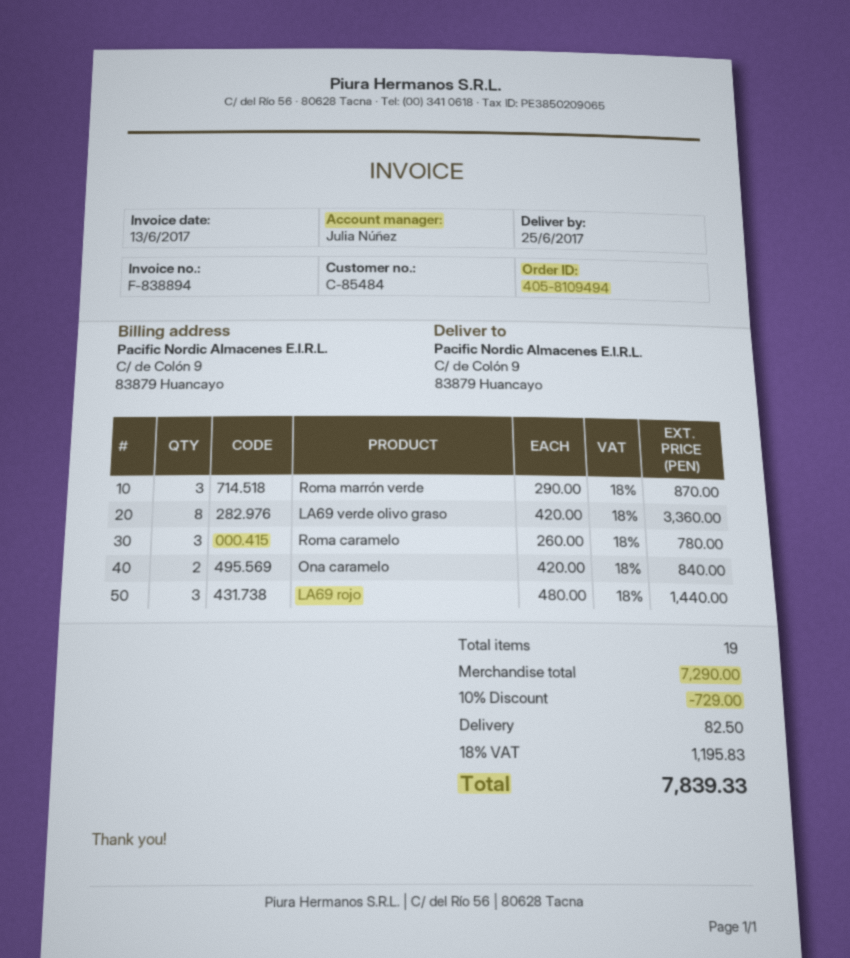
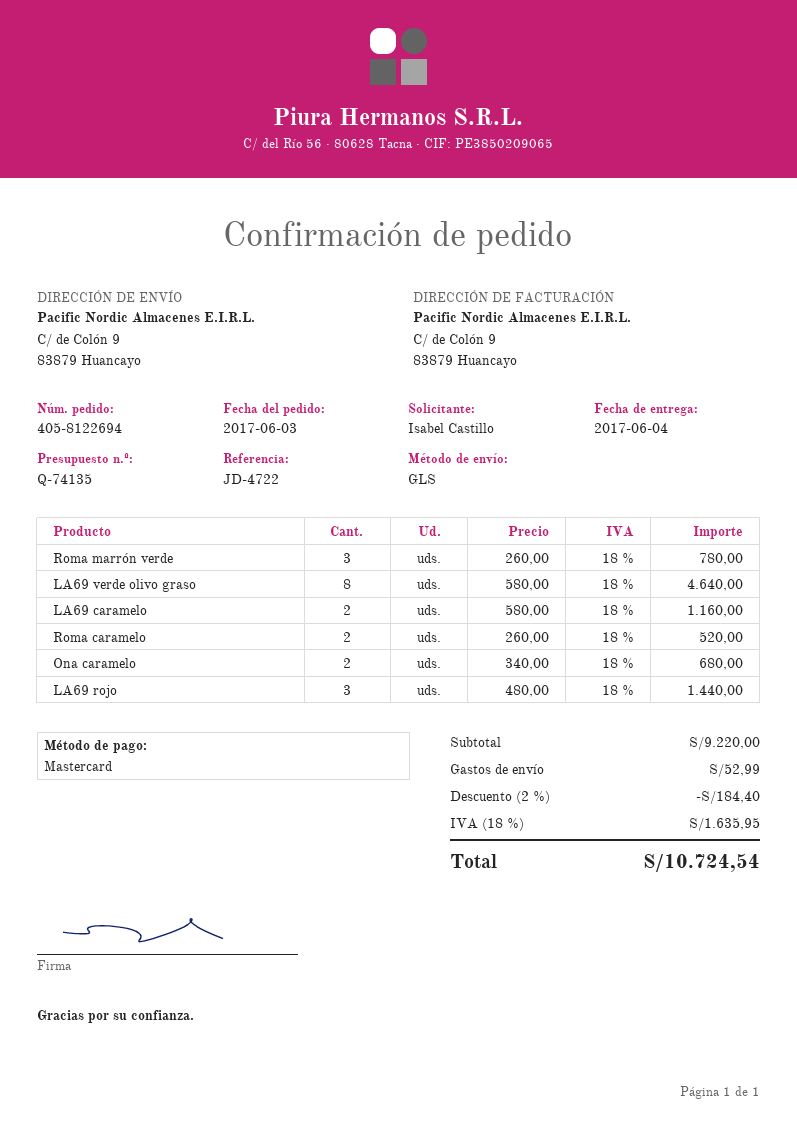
order number: 405-8109494 -> 405-8122694
delivery date: 2017-06-25 -> 2017-06-04
Roma marrón verde: 3 x 290.00 = 870.00 -> 3 x 260.00 = 780.00
LA69 verde olivo graso: 8 x 420.00 = 3360.00 -> 8 x 580.00 = 4640.00
Roma caramelo: 3 x 260.00 = 780.00 -> 2 x 260.00 = 520.00
Ona caramelo: 2 x 420.00 = 840.00 -> 2 x 340.00 = 680.00
LA69 caramelo: none -> 2 x 580.00 = 1160.00
subtotal: 7290.00 -> 9220.00
discount: 10% = 729.00 -> 2% = 184.40
shipping: 82.50 -> 52.99
tax: 18% = 1195.83 -> 18% = 1635.95
total: 7839.33 -> 10724.54

